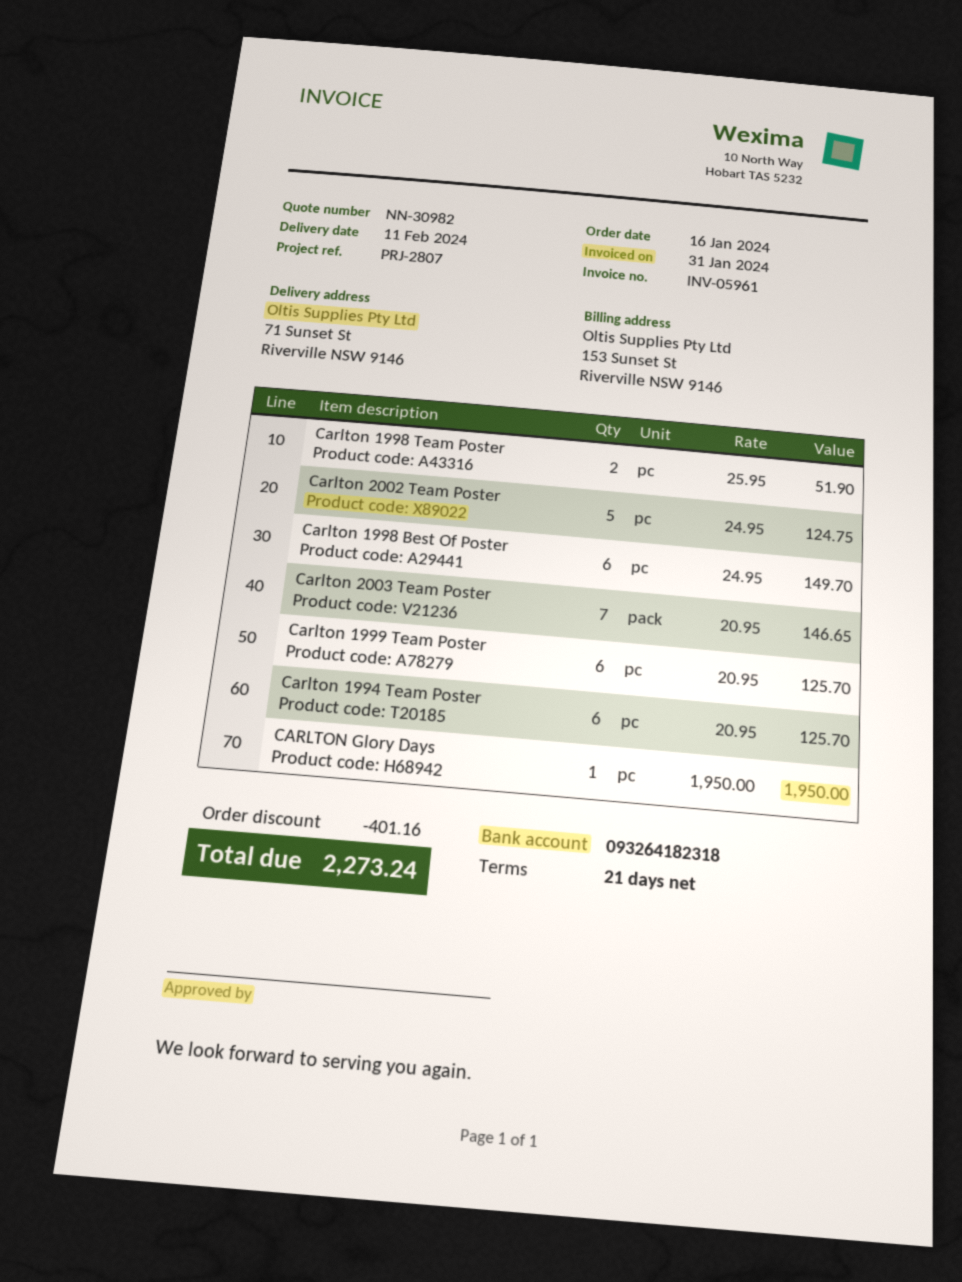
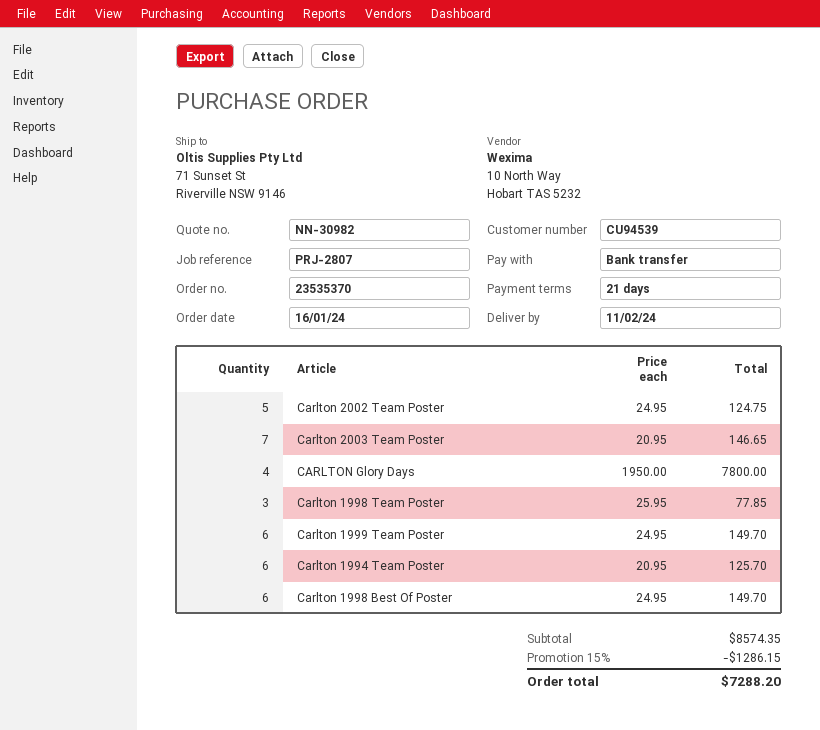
Carlton 1998 Team Poster: 2 x 25.95 = 51.90 -> 3 x 25.95 = 77.85
Carlton 1999 Team Poster: 6 x 20.95 = 125.70 -> 6 x 24.95 = 149.70
CARLTON Glory Days: 1 x 1950.00 = 1950.00 -> 4 x 1950.00 = 7800.00
discount: 401.16 -> 1286.15
total: 2273.24 -> 7288.20

